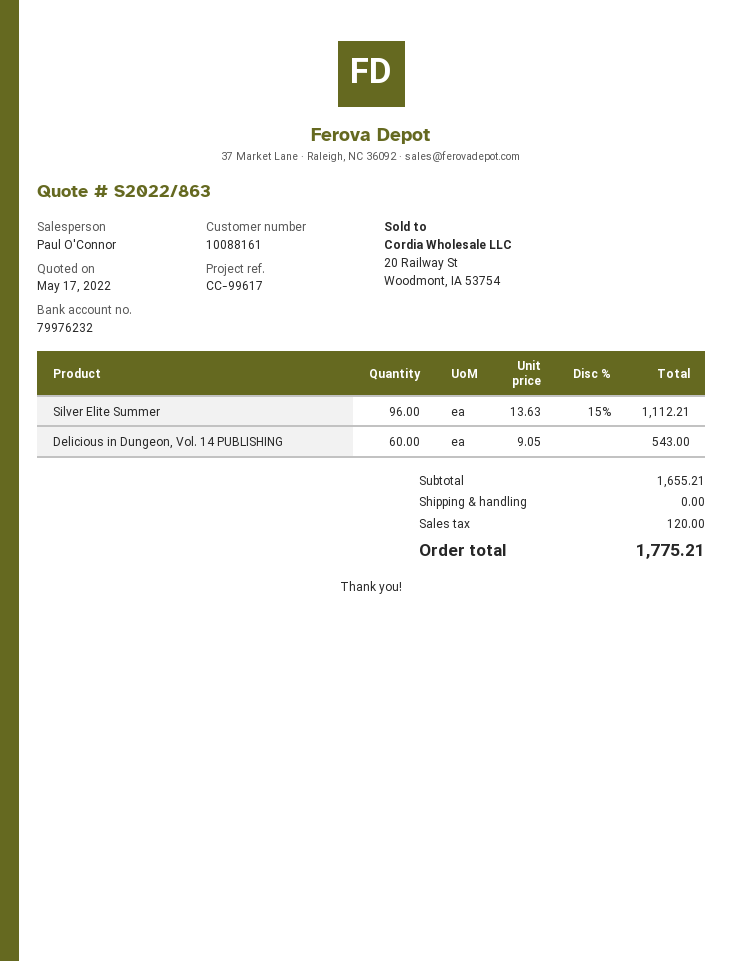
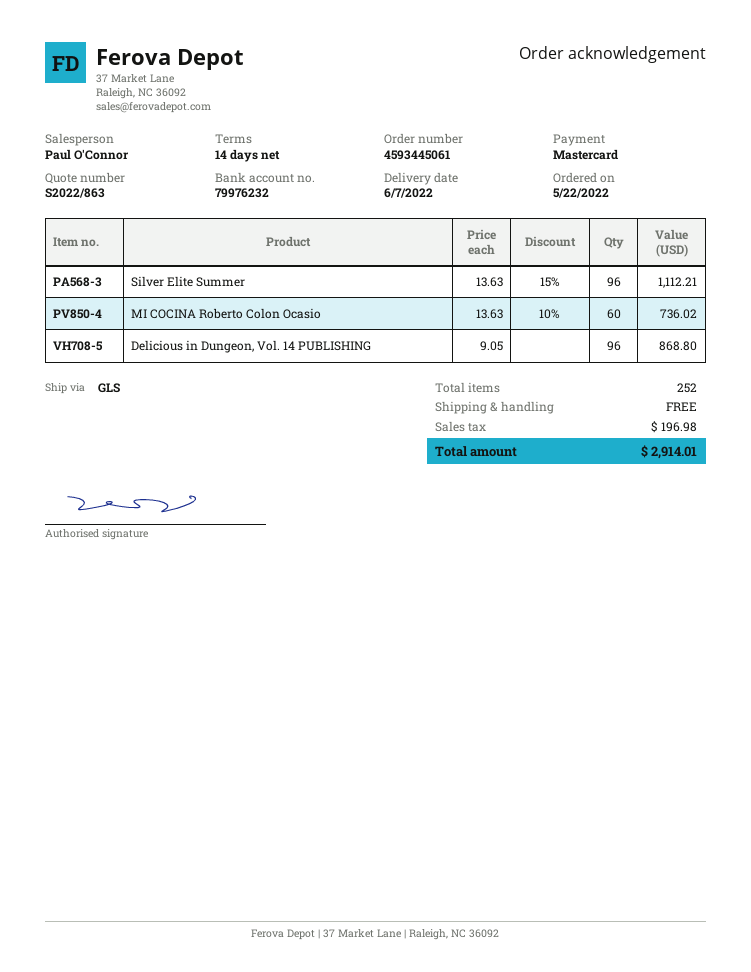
Delicious in Dungeon, Vol. 14 PUBLISHING: 60 x 9.05 = 543.00 -> 96 x 9.05 = 868.80
MI COCINA Roberto Colon Ocasio: none -> 60 x 13.63 - 10% = 736.02
tax: 120.00 -> 196.98
total: 1775.21 -> 2914.01

